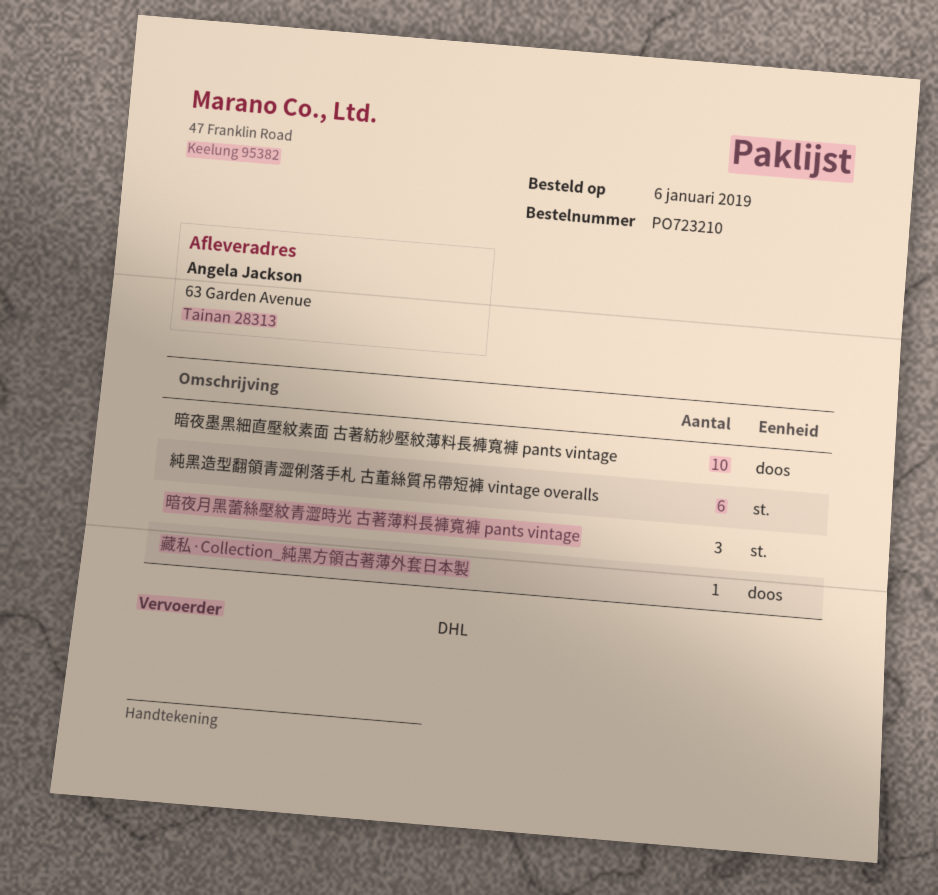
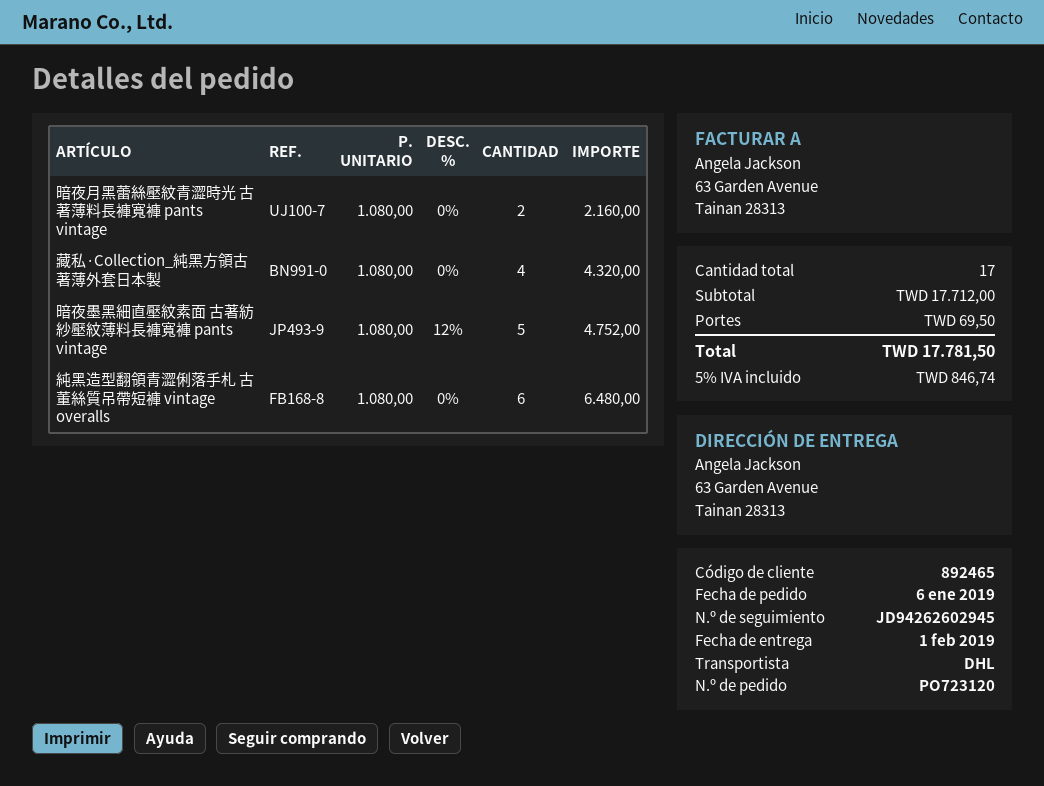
order number: PO723210 -> PO723120
暗夜墨黑細直壓紋素面 古著紡紗壓紋薄料長褲寬褲 pants vintage: 10 -> 5
暗夜月黑蕾絲壓紋青澀時光 古著薄料長褲寬褲 pants vintage: 3 -> 2
藏私·Collection_純黑方領古著薄外套日本製: 1 -> 4

